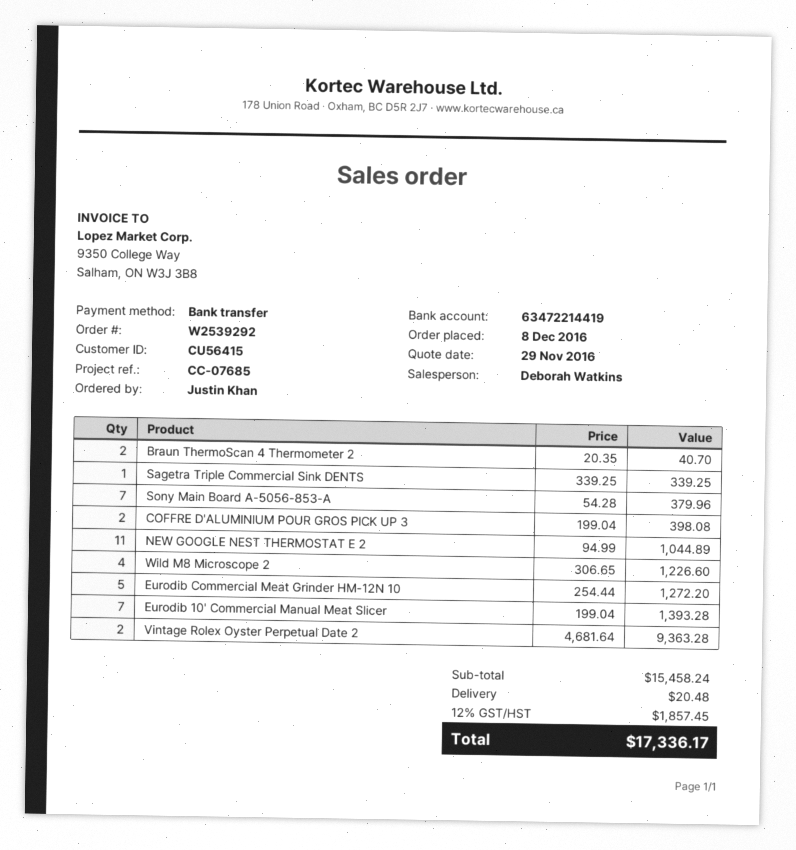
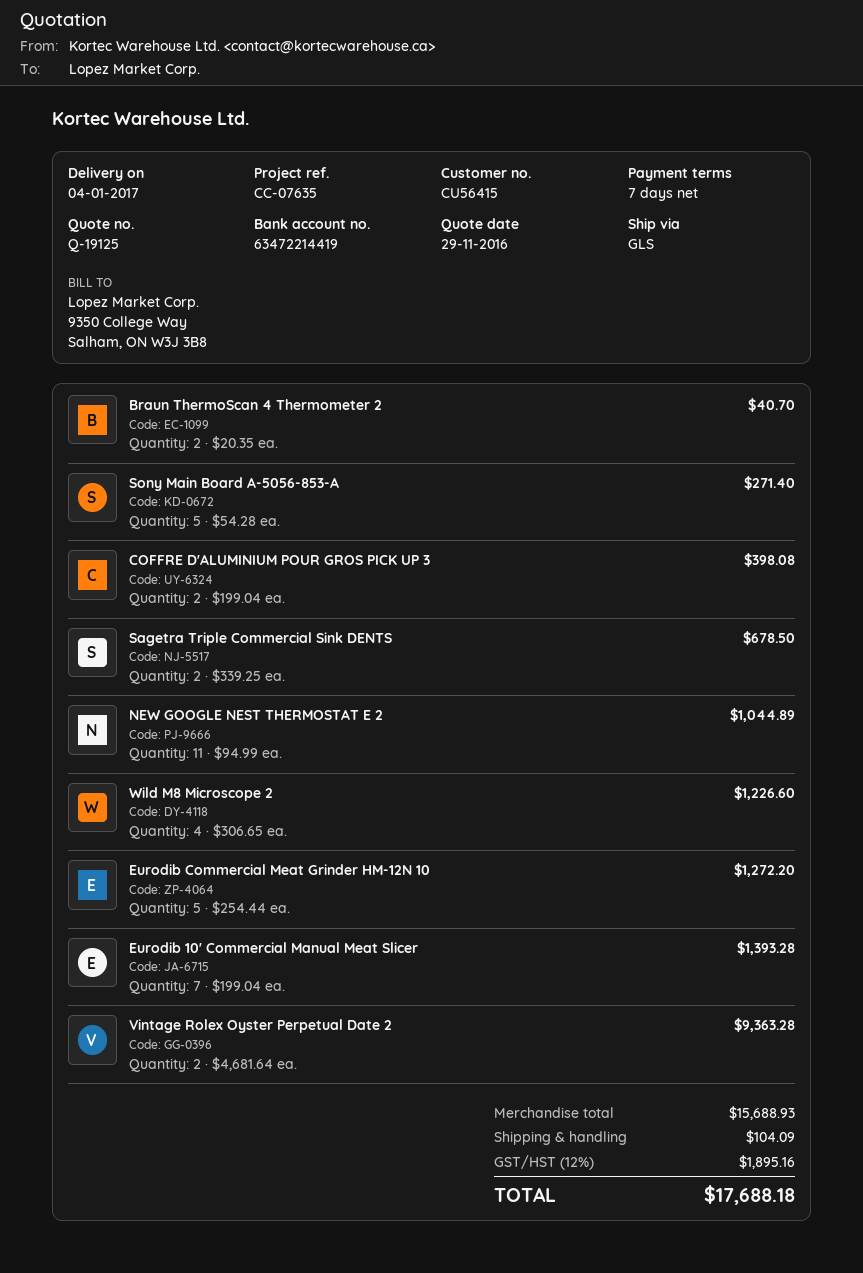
reference: CC-07685 -> CC-07635
Sagetra Triple Commercial Sink DENTS: 1 x 339.25 = 339.25 -> 2 x 339.25 = 678.50
Sony Main Board A-5056-853-A: 7 x 54.28 = 379.96 -> 5 x 54.28 = 271.40
subtotal: 15458.24 -> 15688.93
shipping: 20.48 -> 104.09
tax: 12% = 1857.45 -> 12% = 1895.16
total: 17336.17 -> 17688.18

